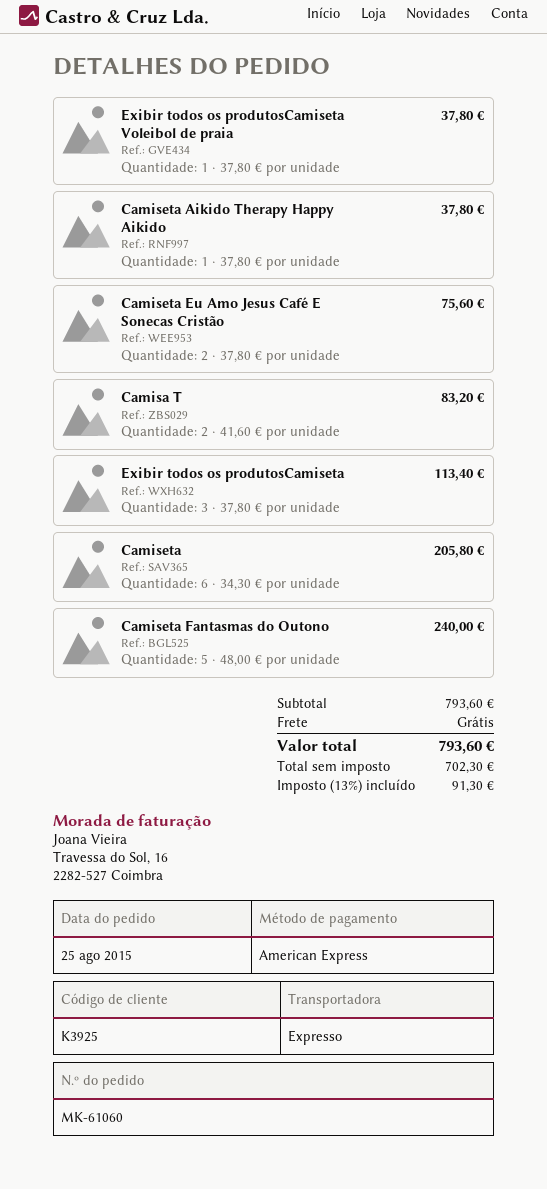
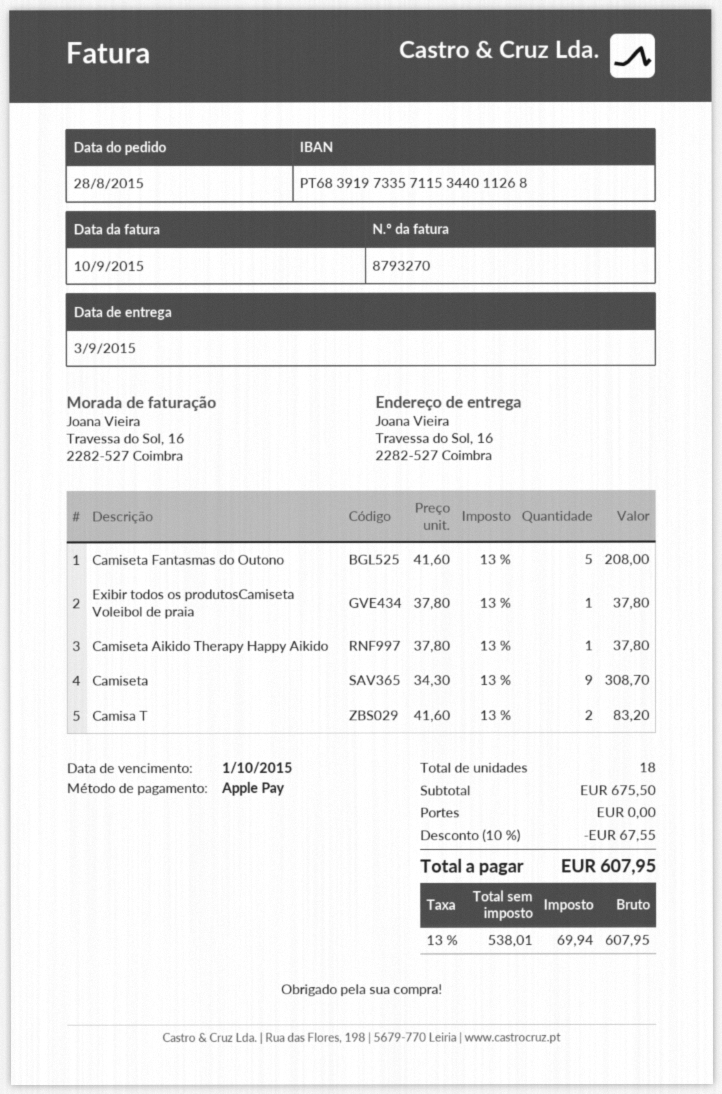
order date: 2015-08-25 -> 2015-08-28
payment method: American Express -> Apple Pay
Camiseta Eu Amo Jesus Café E Sonecas Cristão: 2 x 37.80 = 75.60 -> none
Exibir todos os produtosCamiseta: 3 x 37.80 = 113.40 -> none
Camiseta: 6 x 34.30 = 205.80 -> 9 x 34.30 = 308.70
Camiseta Fantasmas do Outono: 5 x 48.00 = 240.00 -> 5 x 41.60 = 208.00
subtotal: 793.60 -> 675.50
discount: none -> 10% = 67.55
net: 702.30 -> 538.01
tax: 13% = 91.30 -> 13% = 69.94
total: 793.60 -> 607.95

